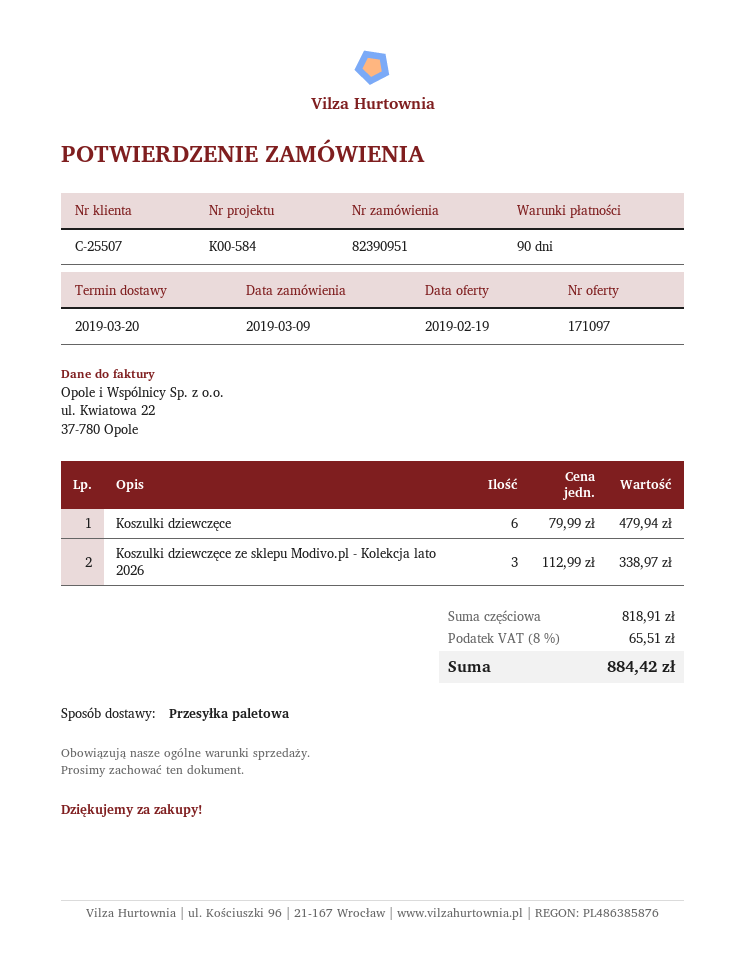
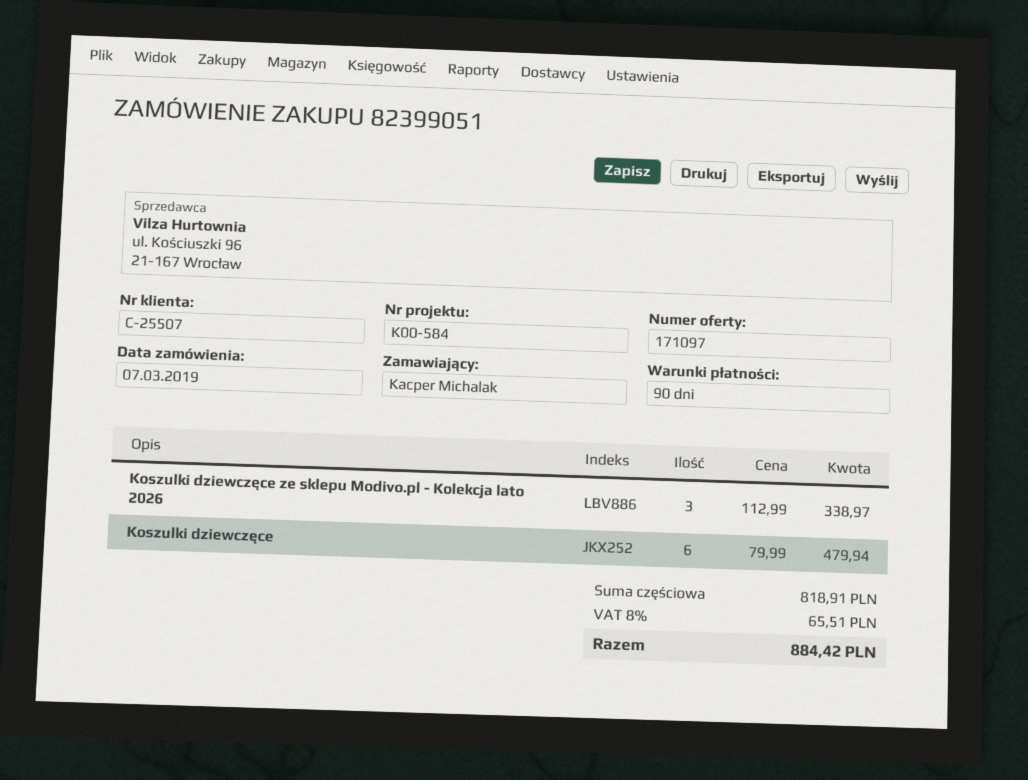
order number: 82390951 -> 82399051
order date: 2019-03-09 -> 2019-03-07

